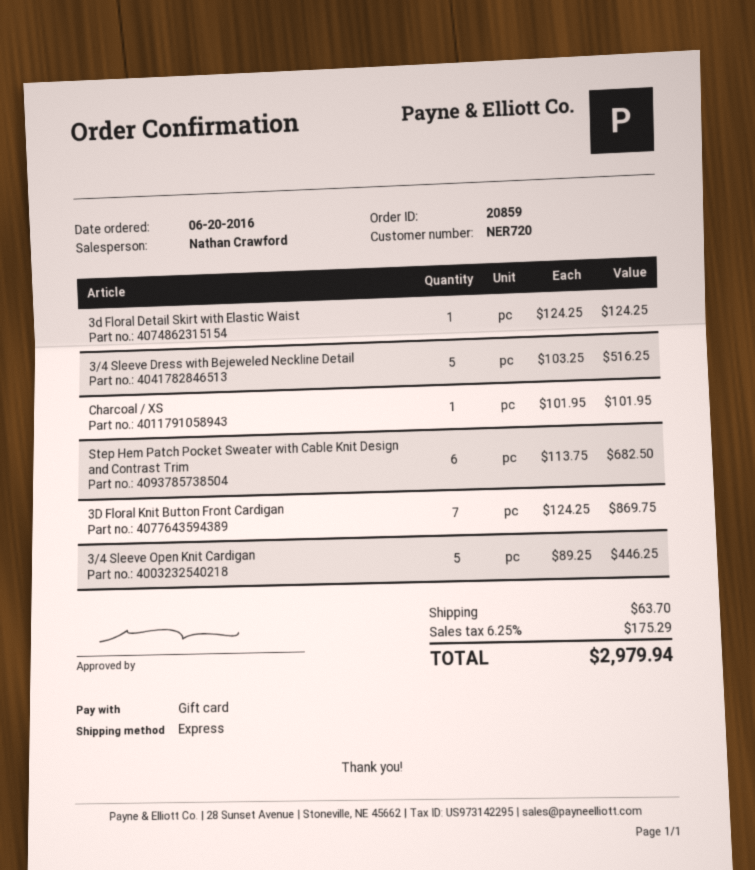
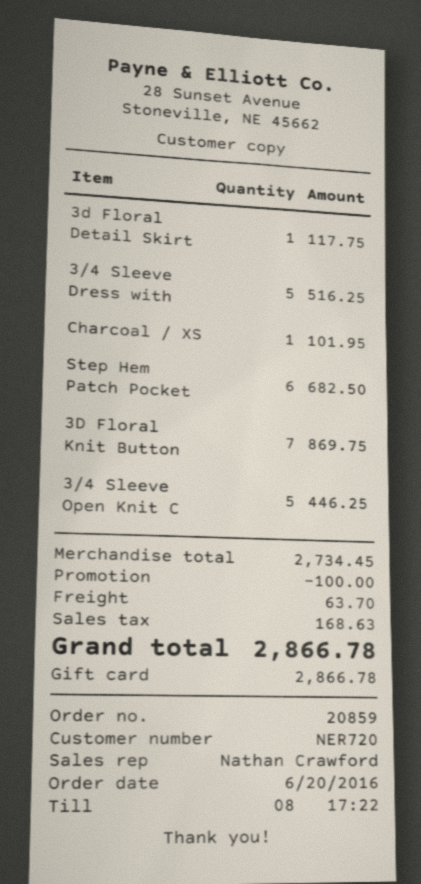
3d Floral Detail Skirt with Elastic Waist: 1 for 124.25 -> 1 for 117.75
discount: none -> 100.00
tax: 175.29 -> 168.63
total: 2979.94 -> 2866.78

